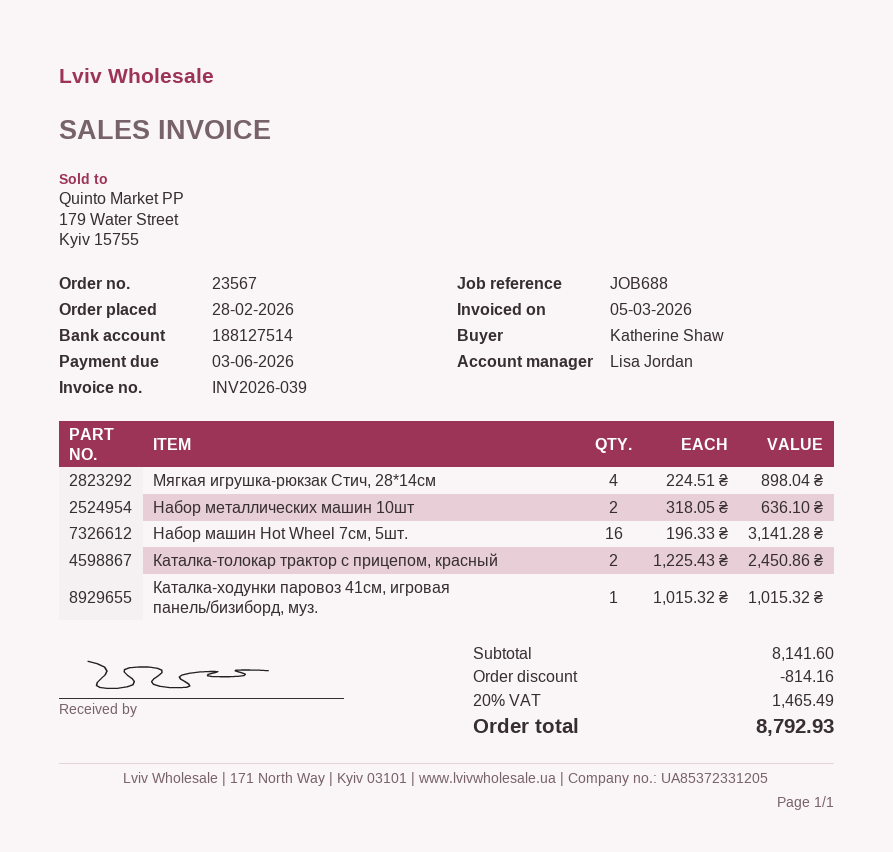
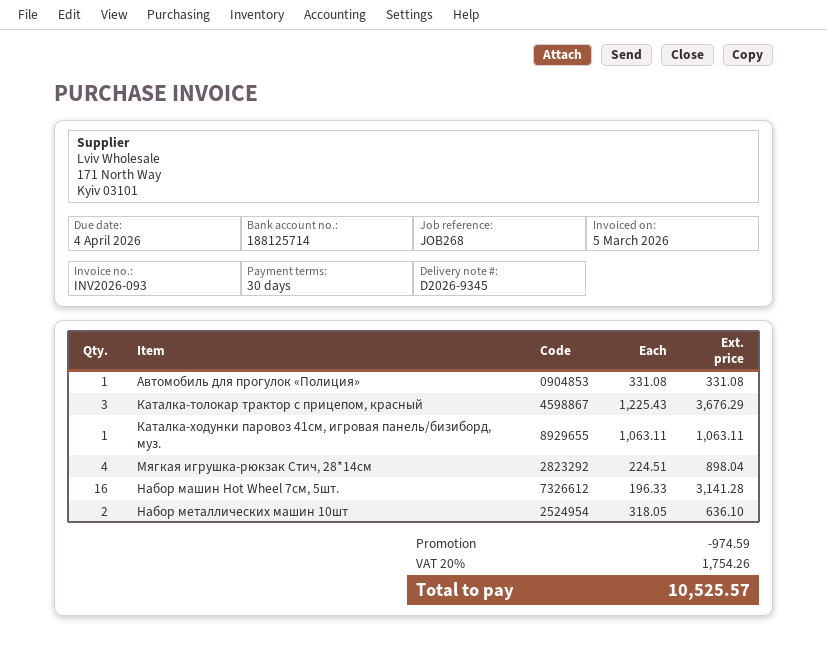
invoice number: INV2026-039 -> INV2026-093
due date: 2026-06-03 -> 2026-04-04
reference: JOB688 -> JOB268
bank account: 188127514 -> 188125714
Каталка-толокар трактор с прицепом, красный: 2 x 1225.43 = 2450.86 -> 3 x 1225.43 = 3676.29
Каталка-ходунки паровоз 41см, игровая панель/бизиборд, муз.: 1 x 1015.32 = 1015.32 -> 1 x 1063.11 = 1063.11
Автомобиль для прогулок «Полиция»: none -> 1 x 331.08 = 331.08
discount: 814.16 -> 974.59
tax: 20% = 1465.49 -> 20% = 1754.26
total: 8792.93 -> 10525.57

